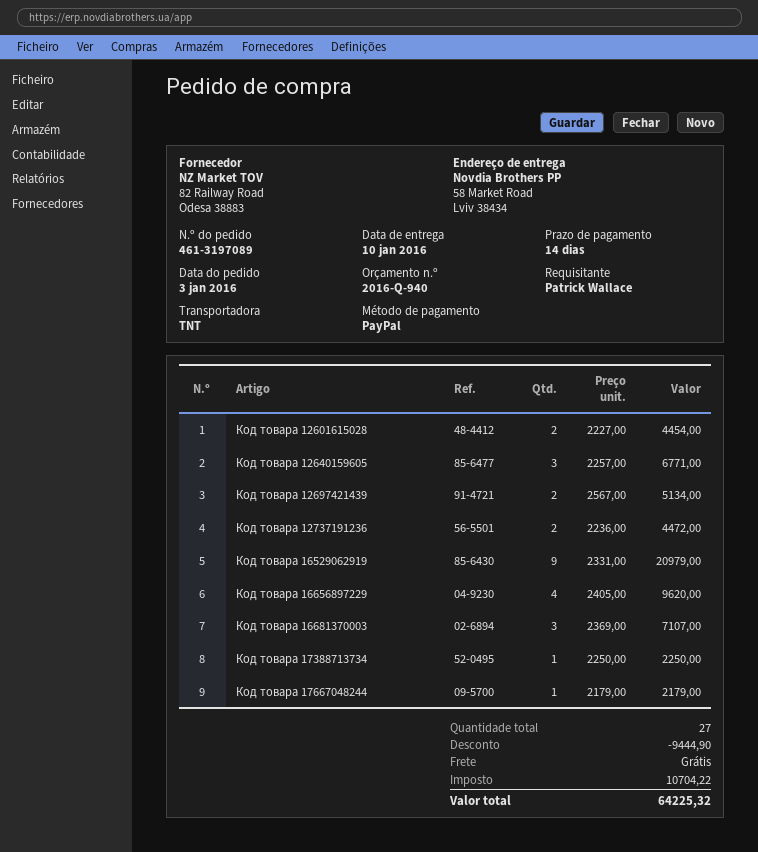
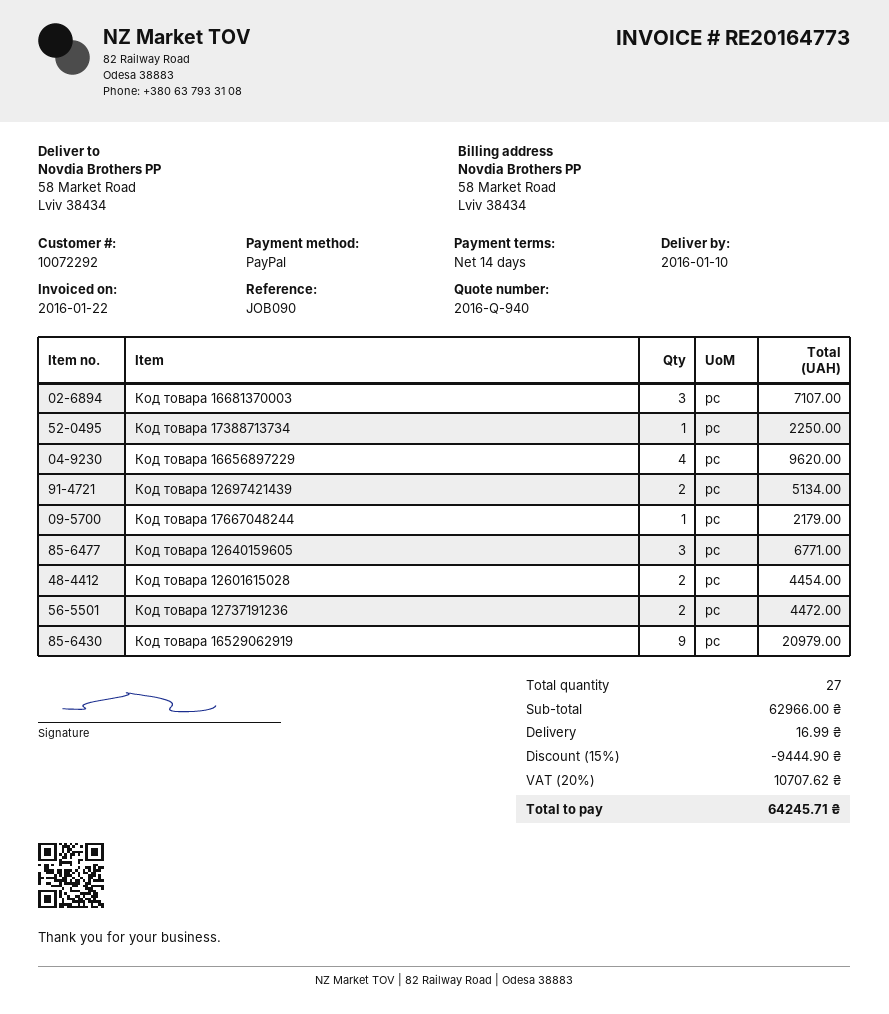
shipping: 0.00 -> 16.99
tax: 10704.22 -> 10707.62
total: 64225.32 -> 64245.71

